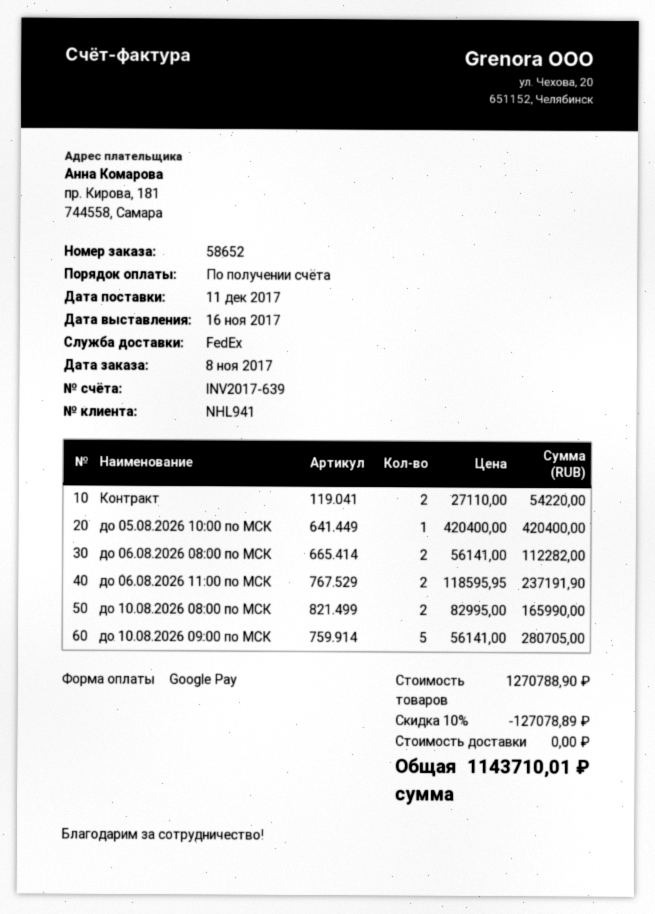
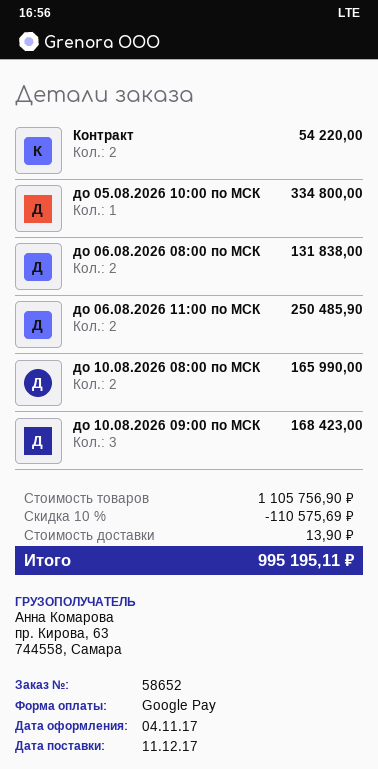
order date: 2017-11-08 -> 2017-11-04
до 05.08.2026 10:00 по МСК: 1 for 420400.00 -> 1 for 334800.00
до 06.08.2026 08:00 по МСК: 2 for 112282.00 -> 2 for 131838.00
до 06.08.2026 11:00 по МСК: 2 for 237191.90 -> 2 for 250485.90
до 10.08.2026 09:00 по МСК: 5 for 280705.00 -> 3 for 168423.00
subtotal: 1270788.90 -> 1105756.90
discount: 10% = 127078.89 -> 10% = 110575.69
shipping: 0.00 -> 13.90
total: 1143710.01 -> 995195.11

